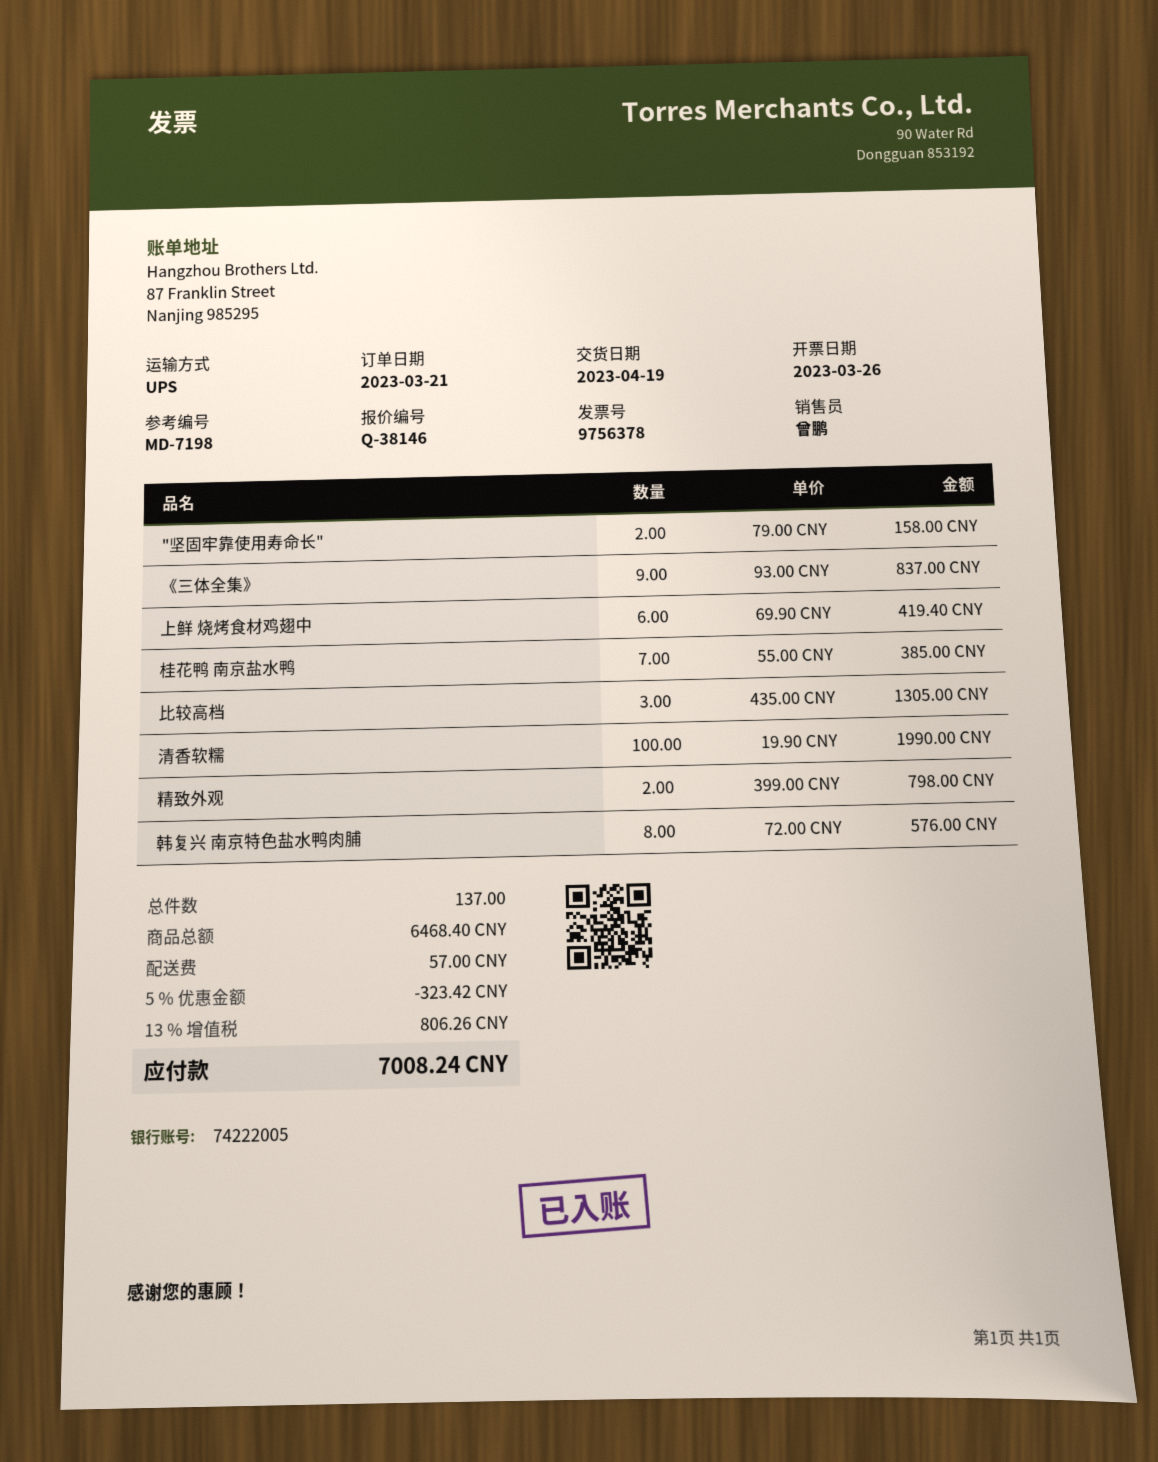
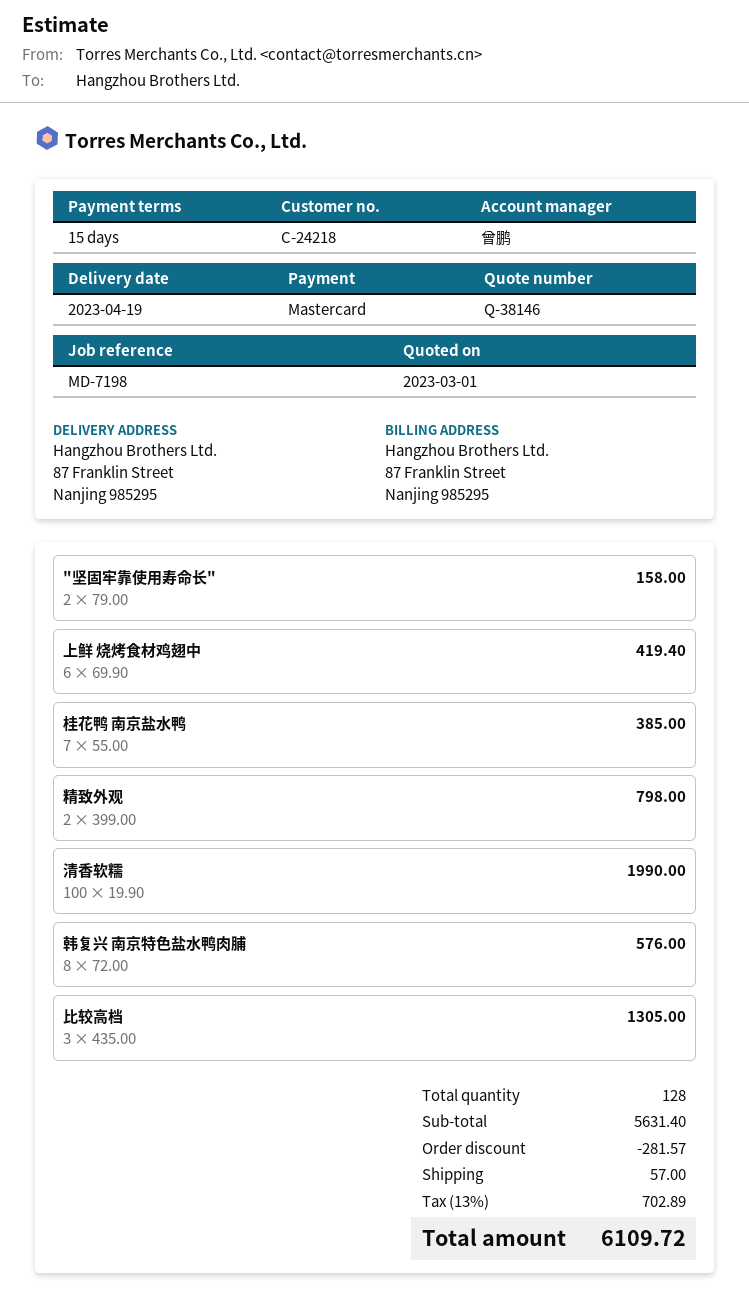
《三体全集》: 9 x 93.00 = 837.00 -> none
total quantity: 137 -> 128
subtotal: 6468.40 -> 5631.40
discount: 323.42 -> 281.57
tax: 13% = 806.26 -> 13% = 702.89
total: 7008.24 -> 6109.72

